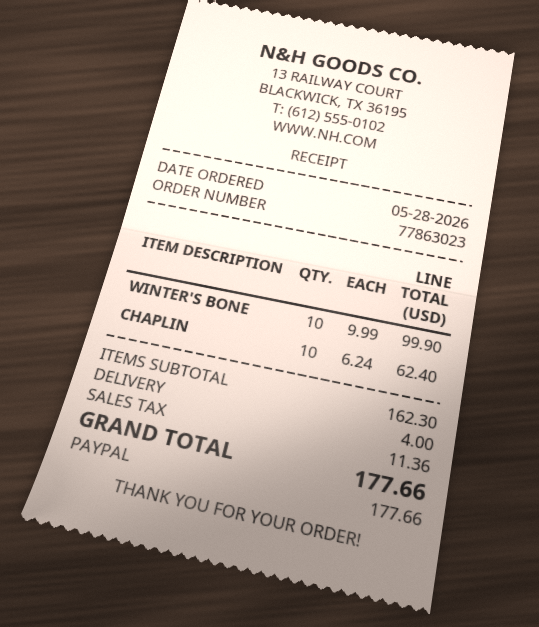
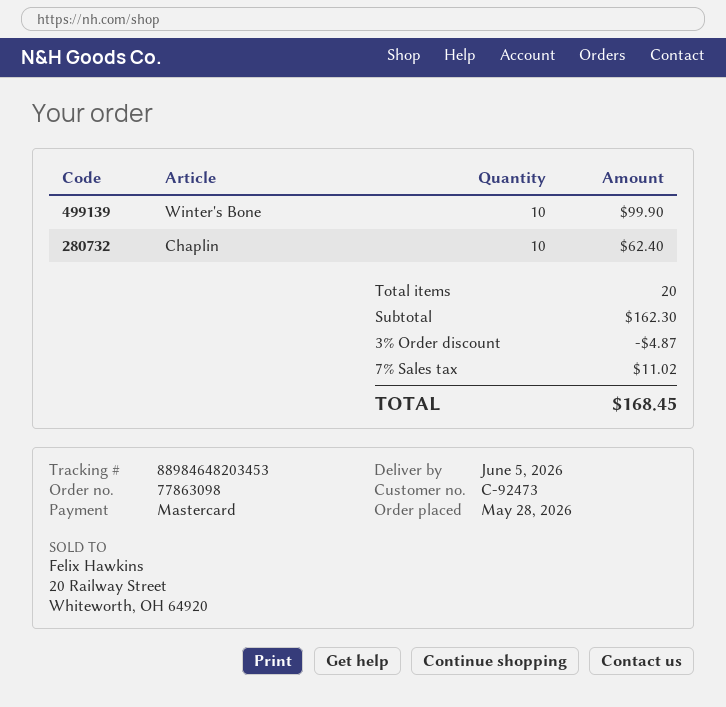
order number: 77863023 -> 77863098
payment method: PayPal -> Mastercard
discount: none -> 3% = 4.87
shipping: 4.00 -> none
tax: 11.36 -> 11.02
total: 177.66 -> 168.45

